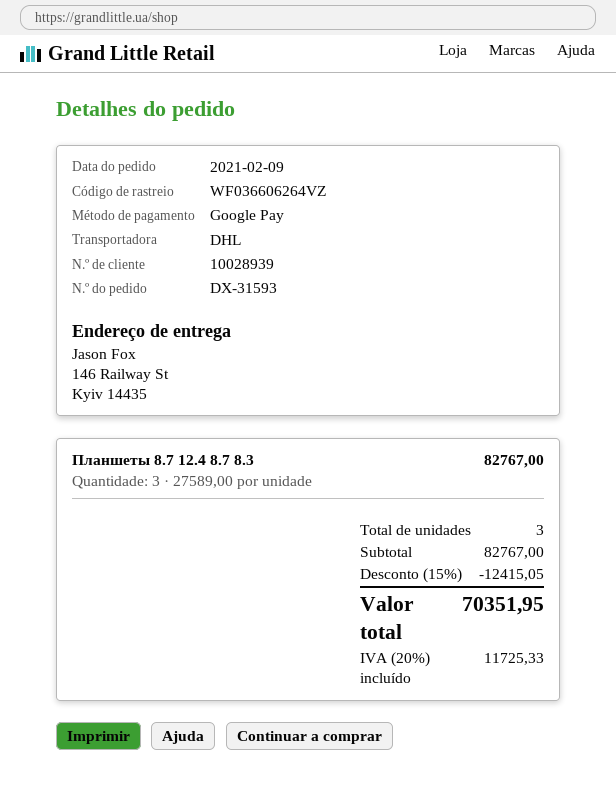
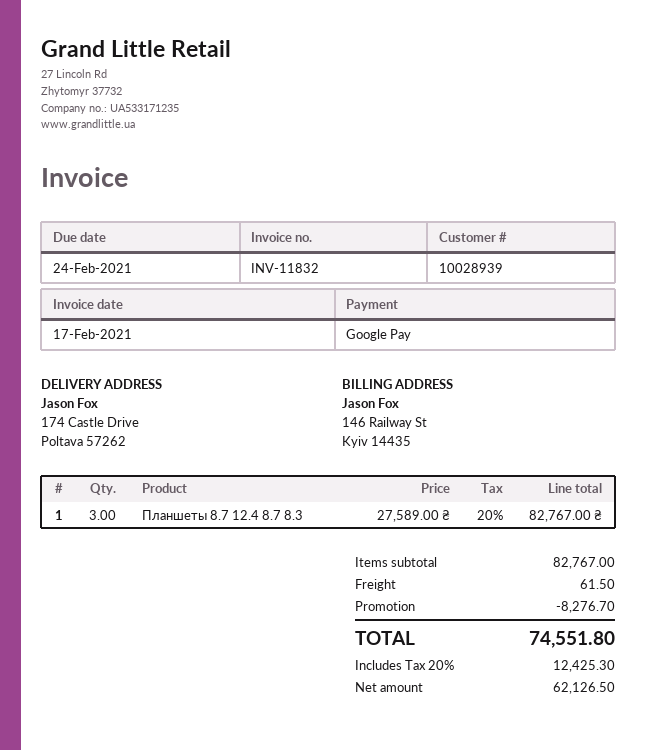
ship to: 146 Railway St, Kyiv 14435 -> 174 Castle Drive, Poltava 57262
discount: 12415.05 -> 8276.70
shipping: none -> 61.50
tax: 20% = 11725.33 -> 20% = 12425.30
total: 70351.95 -> 74551.80

